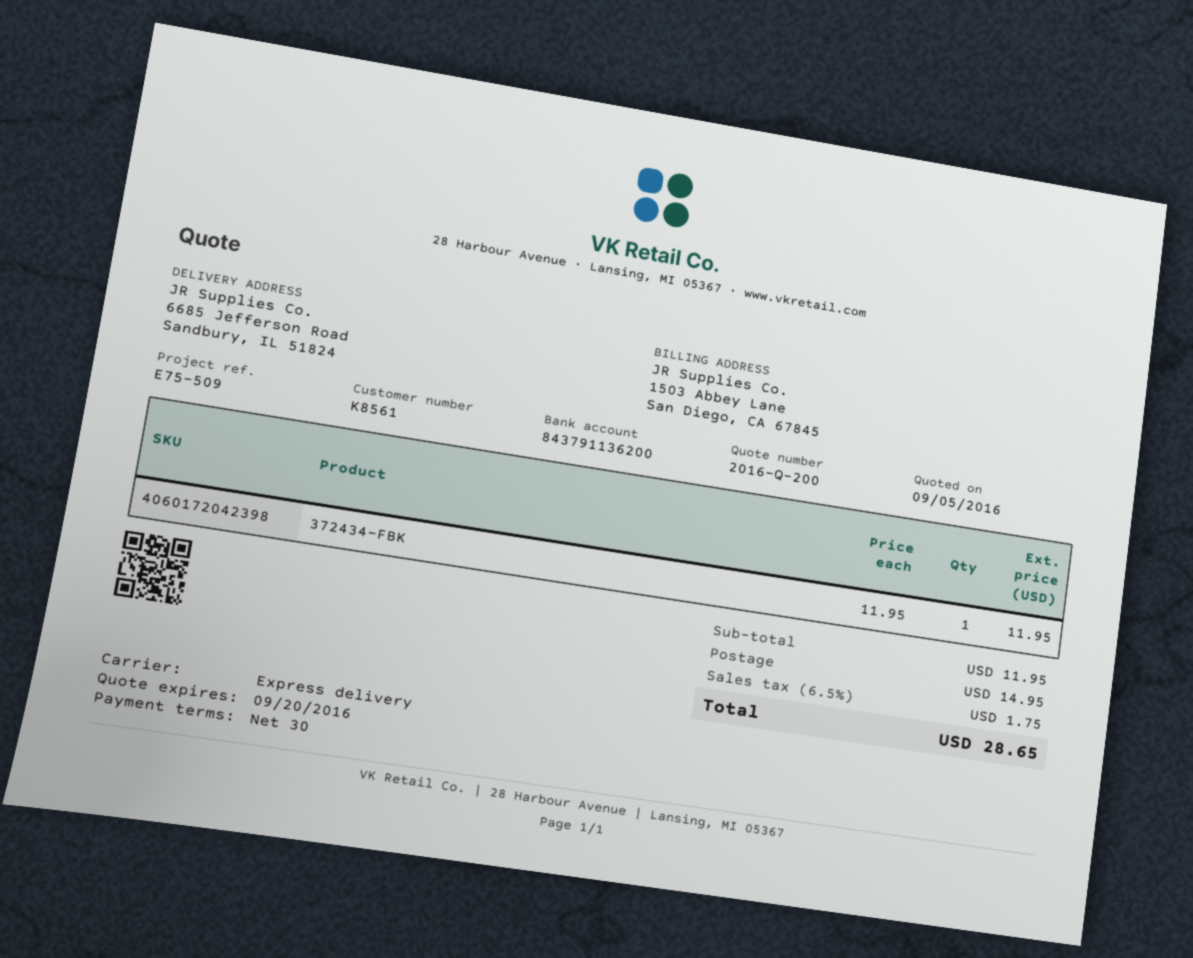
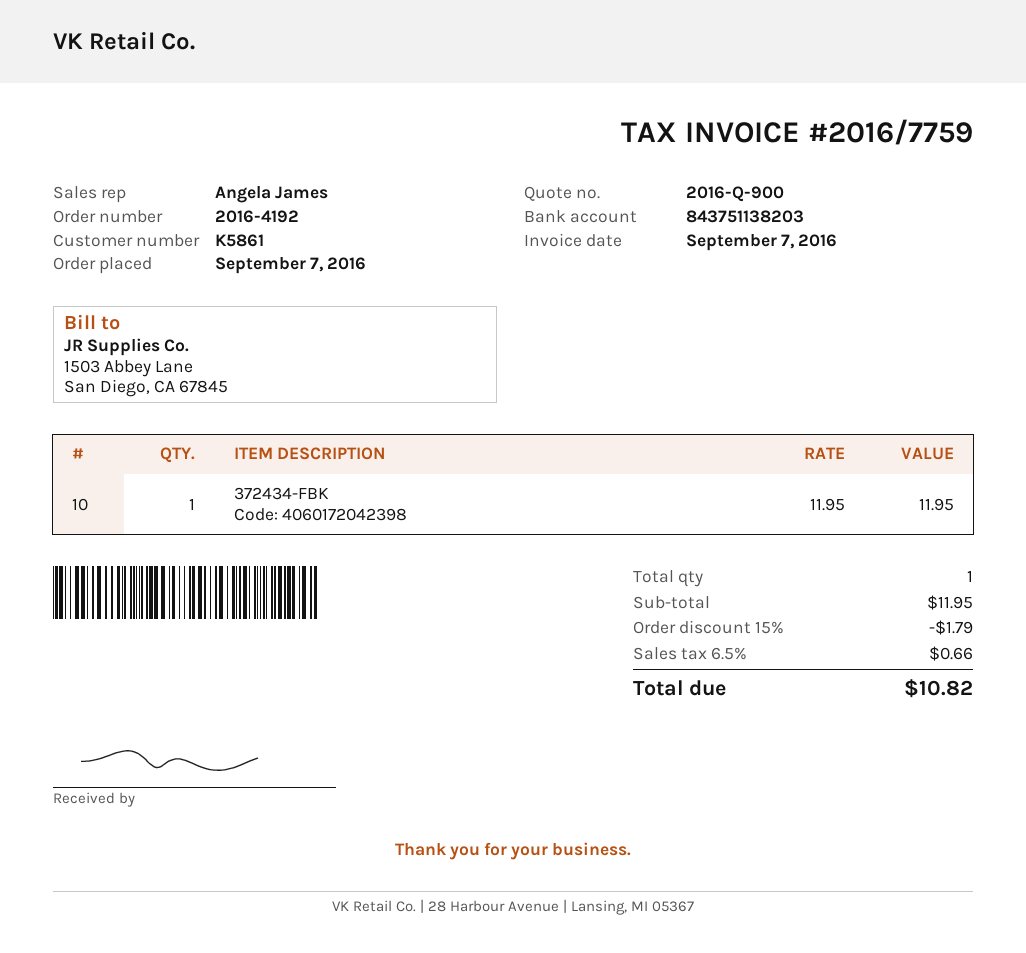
quote number: 2016-Q-200 -> 2016-Q-900
customer number: K8561 -> K5861
bank account: 843791136200 -> 843751138203
discount: none -> 15% = 1.79
shipping: 14.95 -> none
tax: 6.5% = 1.75 -> 6.5% = 0.66
total: 28.65 -> 10.82

